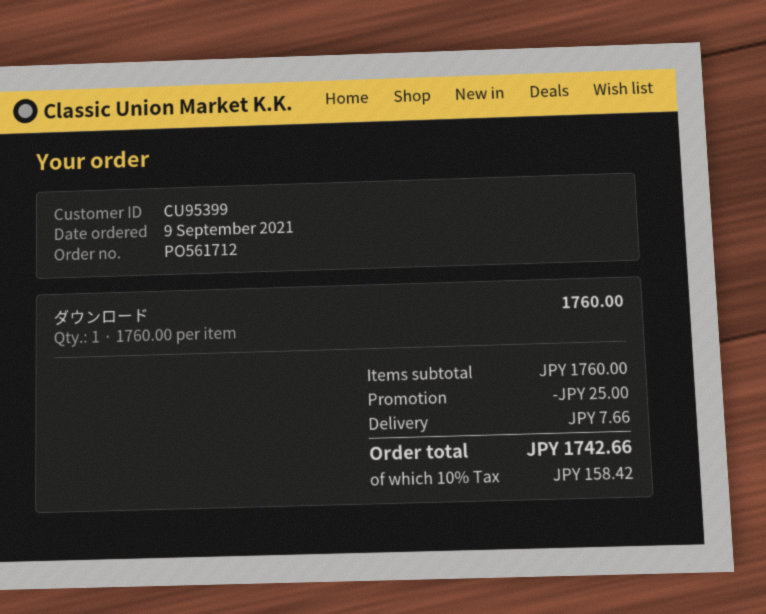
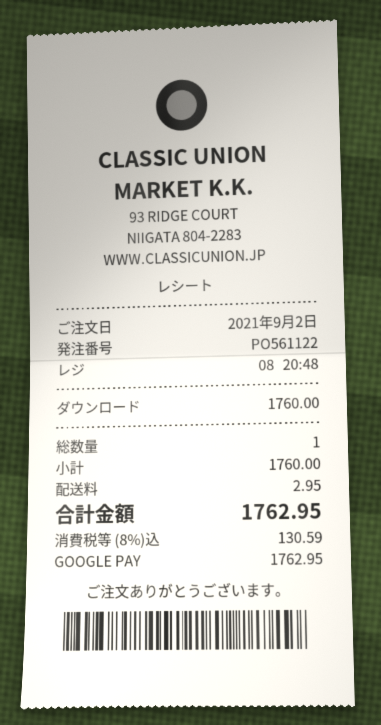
order number: PO561712 -> PO561122
order date: 2021-09-09 -> 2021-09-02
discount: 25.00 -> none
shipping: 7.66 -> 2.95
tax: 10% = 158.42 -> 8% = 130.59
total: 1742.66 -> 1762.95

